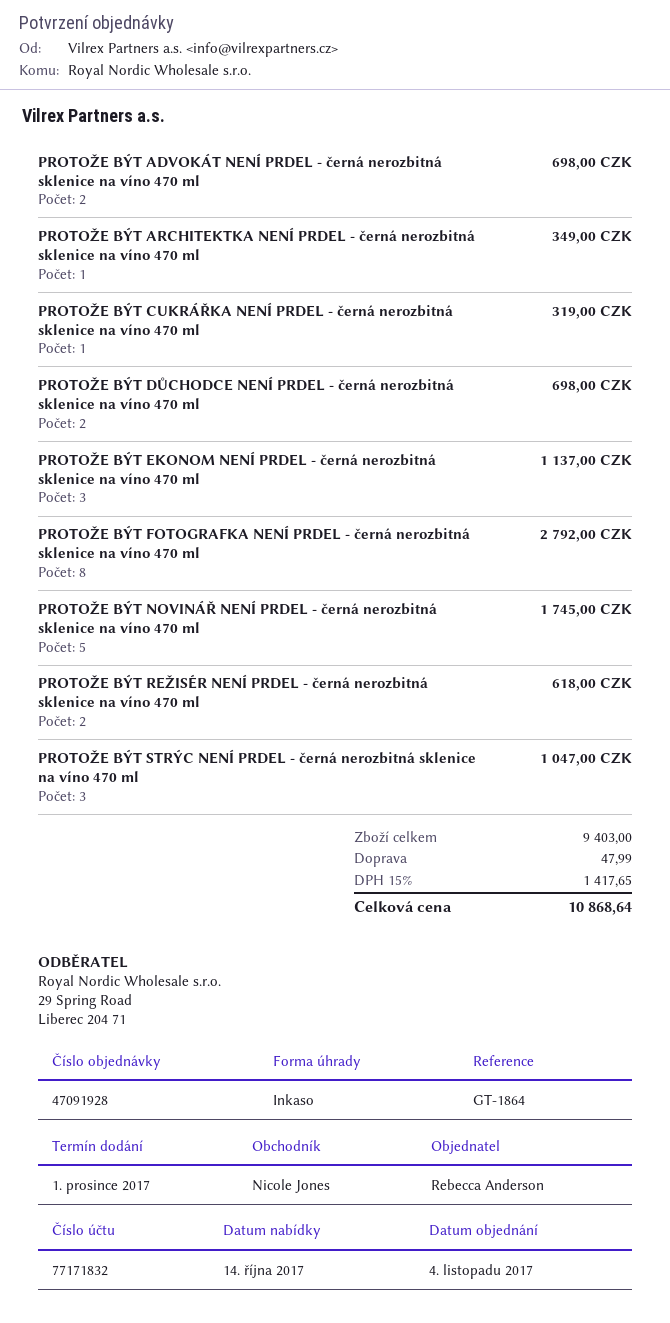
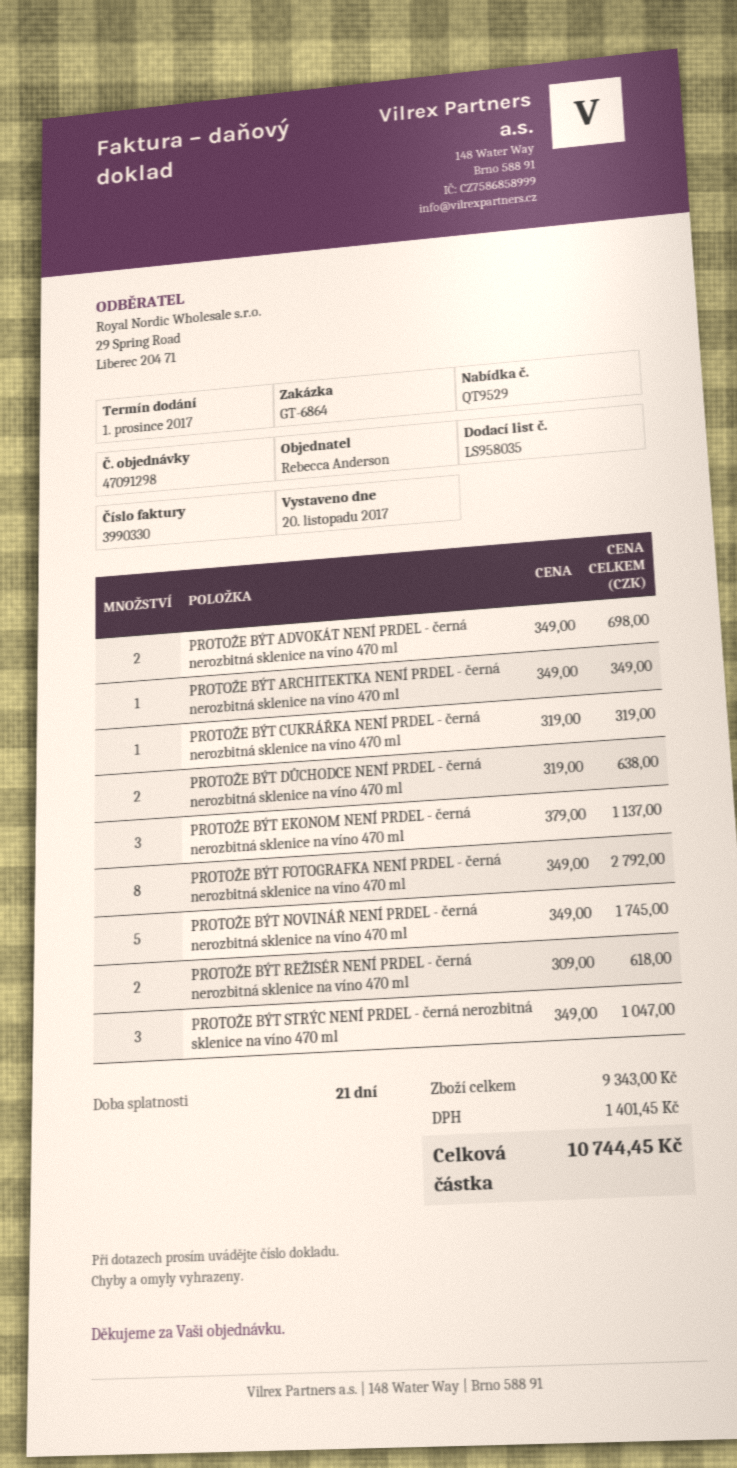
order number: 47091928 -> 47091298
reference: GT-1864 -> GT-6864
PROTOŽE BÝT DŮCHODCE NENÍ PRDEL - černá nerozbitná sklenice na víno 470 ml: 2 for 698.00 -> 2 for 638.00
subtotal: 9403.00 -> 9343.00
shipping: 47.99 -> none
tax: 1417.65 -> 1401.45
total: 10868.64 -> 10744.45

